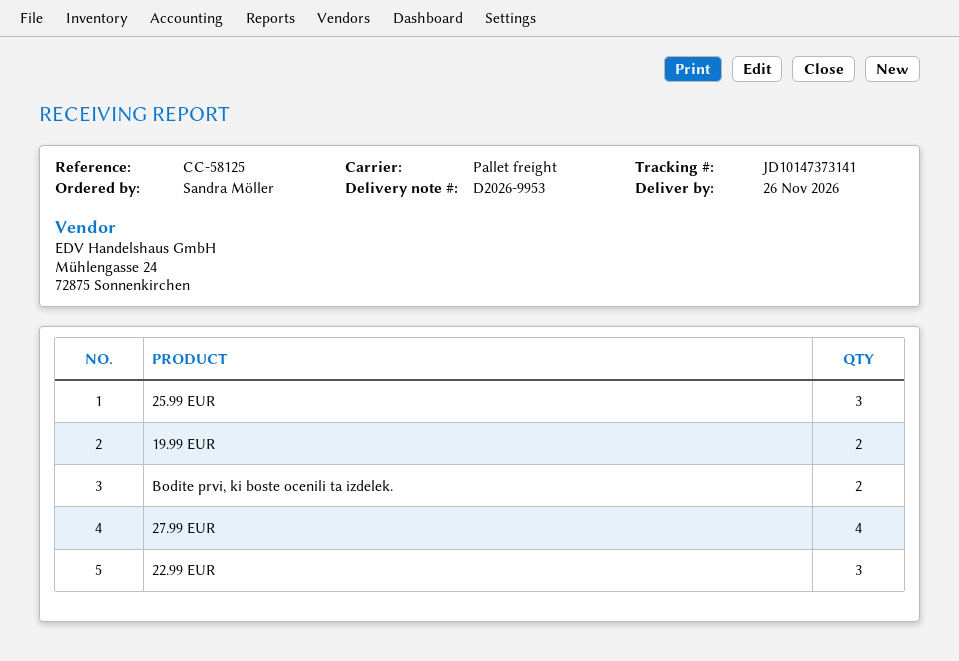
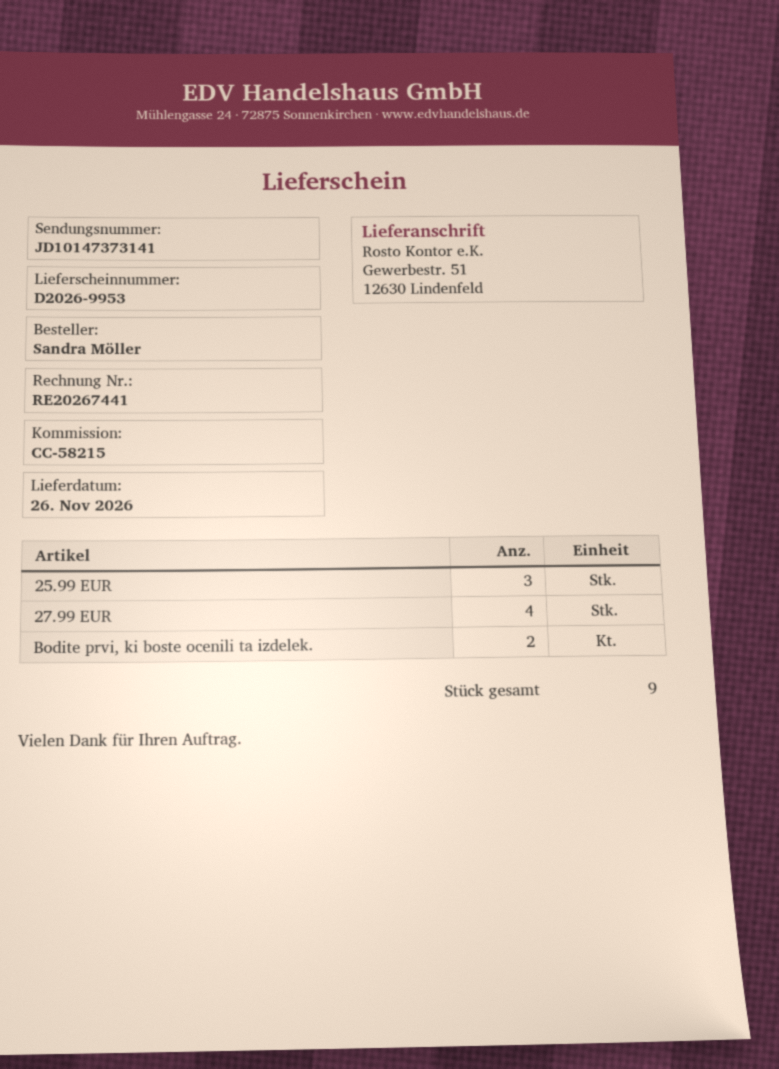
reference: CC-58125 -> CC-58215
19.99 EUR: 2 -> none
22.99 EUR: 3 -> none

